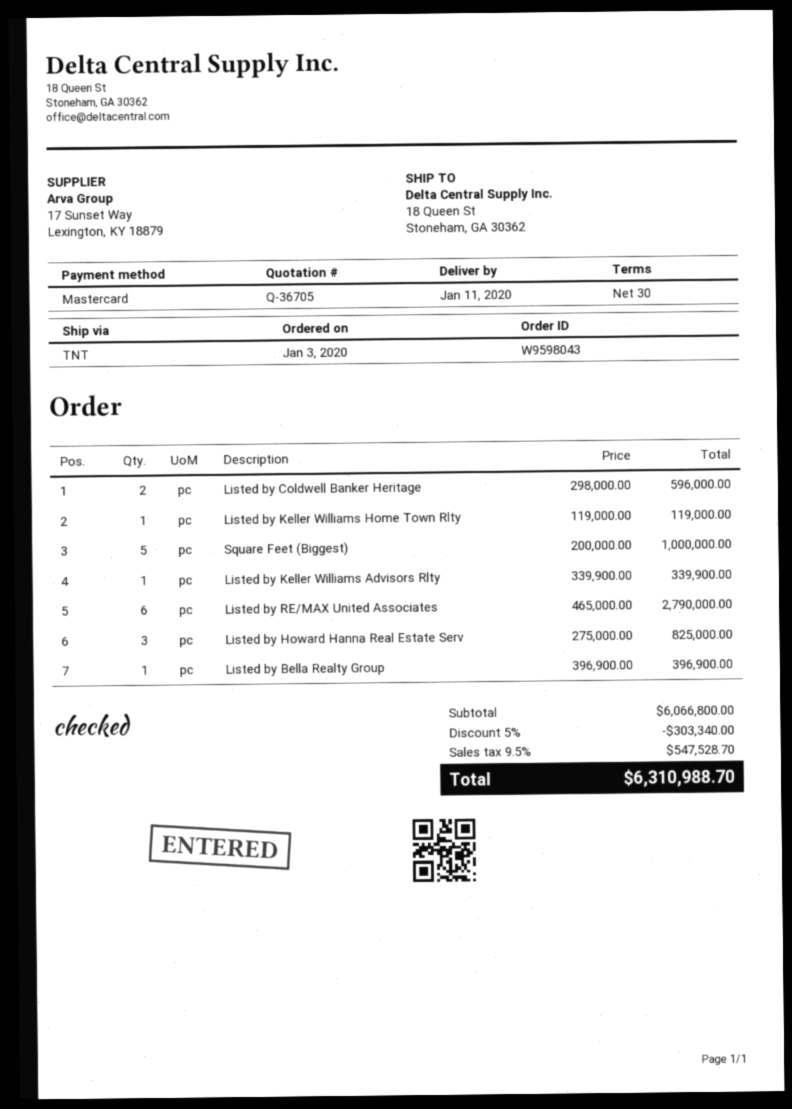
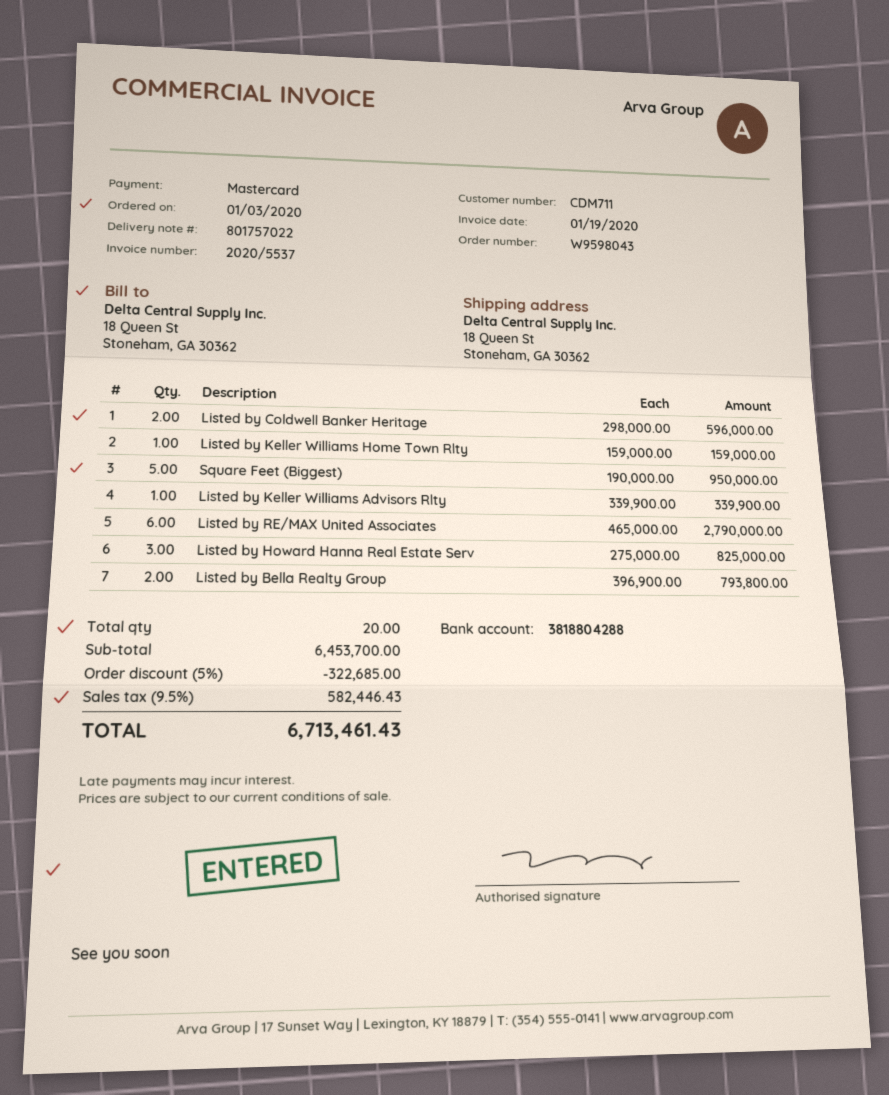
Listed by Keller Williams Home Town Rlty: 1 x 119000.00 = 119000.00 -> 1 x 159000.00 = 159000.00
Square Feet (Biggest): 5 x 200000.00 = 1000000.00 -> 5 x 190000.00 = 950000.00
Listed by Bella Realty Group: 1 x 396900.00 = 396900.00 -> 2 x 396900.00 = 793800.00
subtotal: 6066800.00 -> 6453700.00
discount: 5% = 303340.00 -> 5% = 322685.00
tax: 9.5% = 547528.70 -> 9.5% = 582446.43
total: 6310988.70 -> 6713461.43

